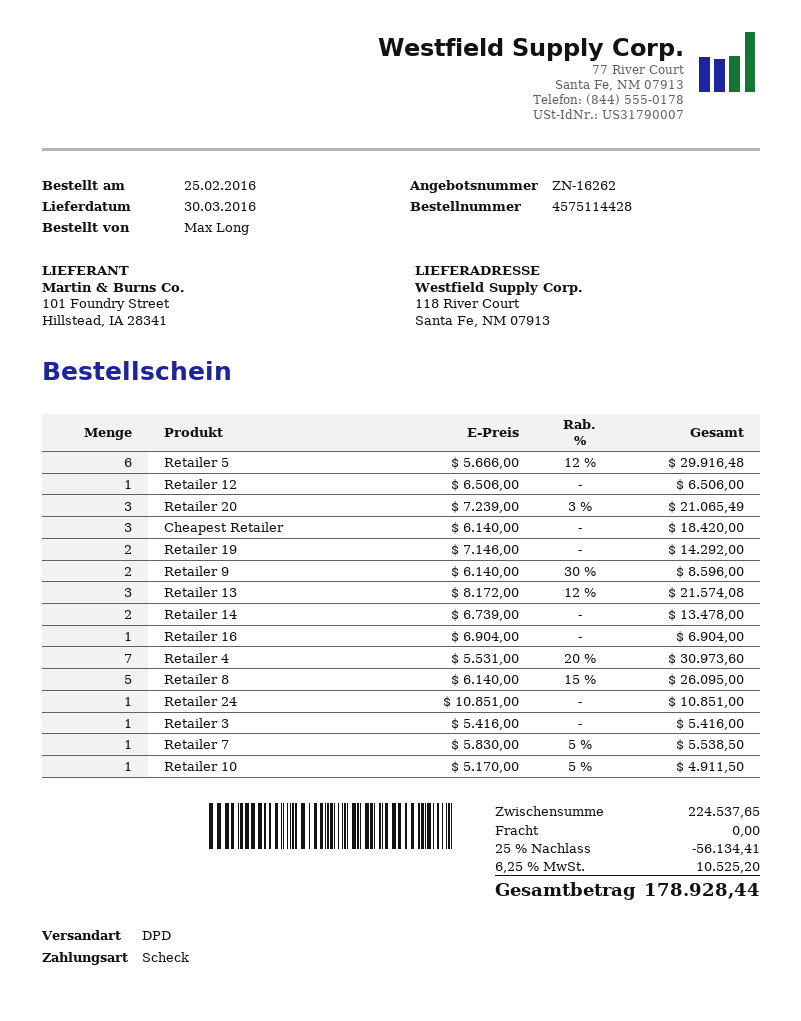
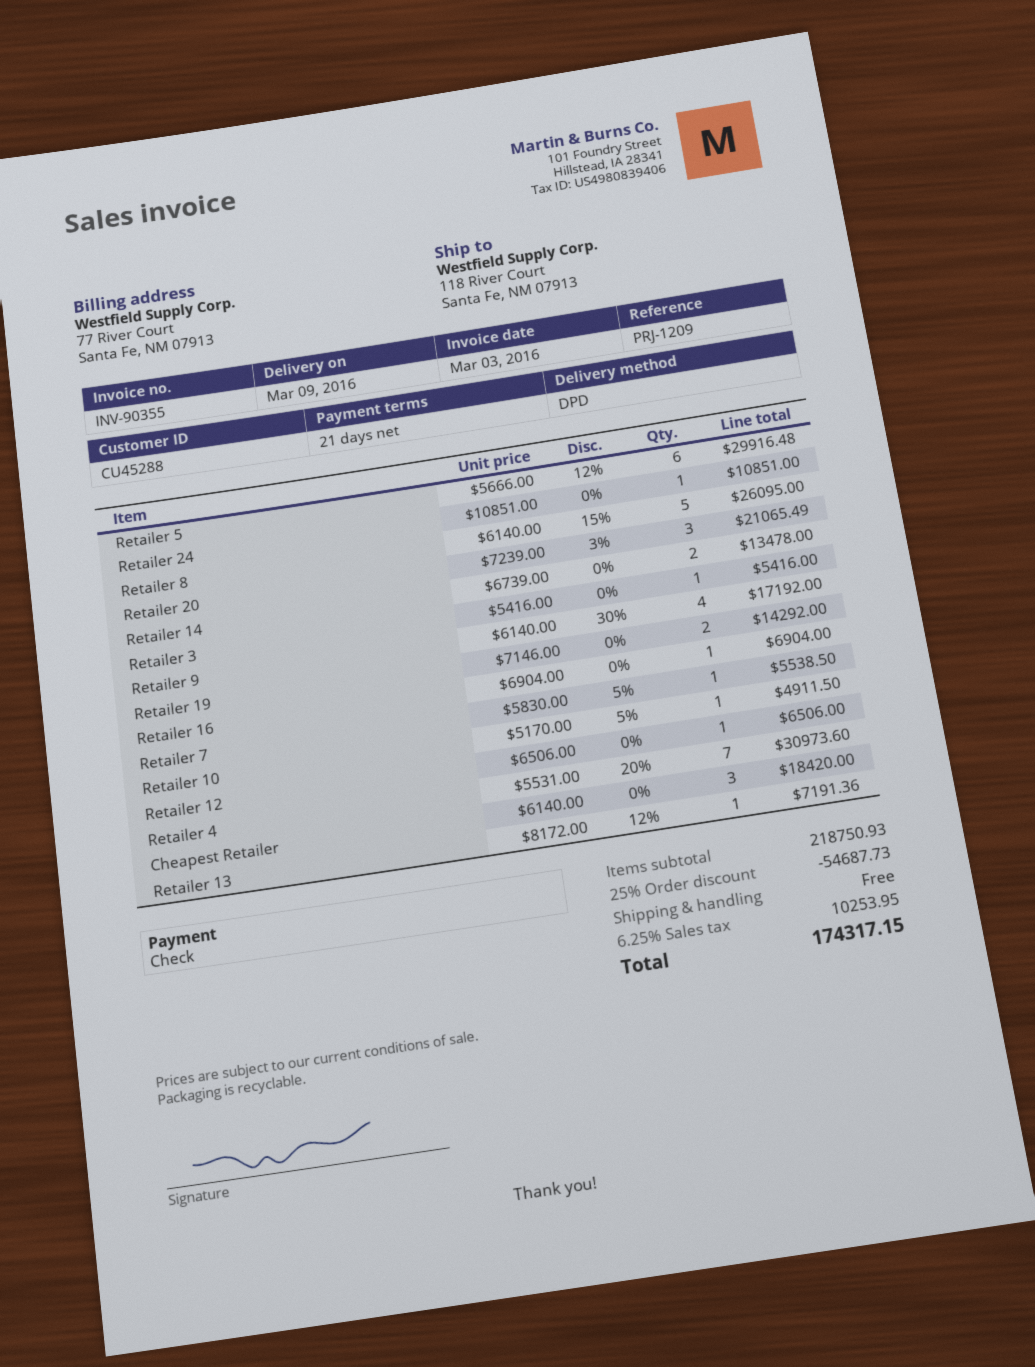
delivery date: 2016-03-30 -> 2016-03-09
Retailer 9: 2 x 6140.00 - 30% = 8596.00 -> 4 x 6140.00 - 30% = 17192.00
Retailer 13: 3 x 8172.00 - 12% = 21574.08 -> 1 x 8172.00 - 12% = 7191.36
subtotal: 224537.65 -> 218750.93
discount: 25% = 56134.41 -> 25% = 54687.73
tax: 6.25% = 10525.20 -> 6.25% = 10253.95
total: 178928.44 -> 174317.15

